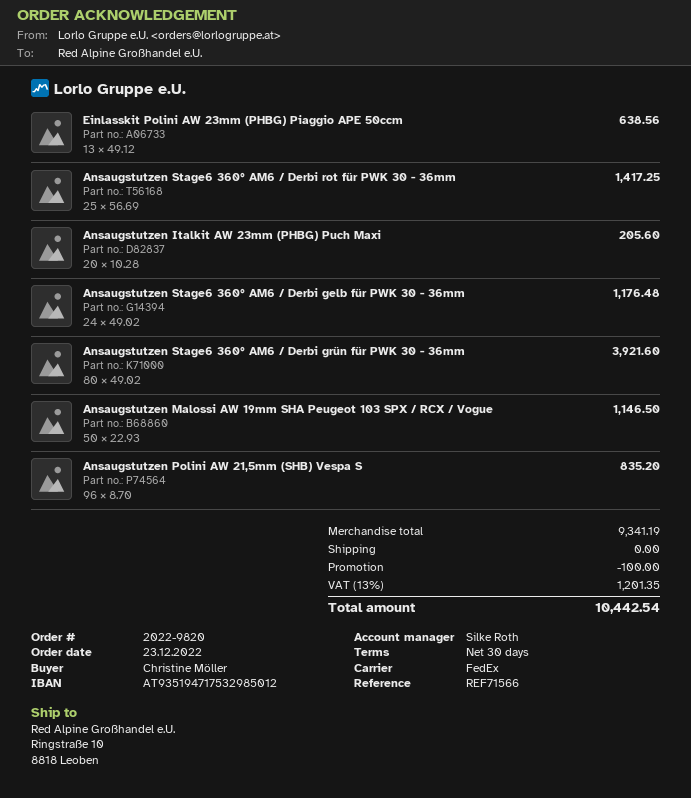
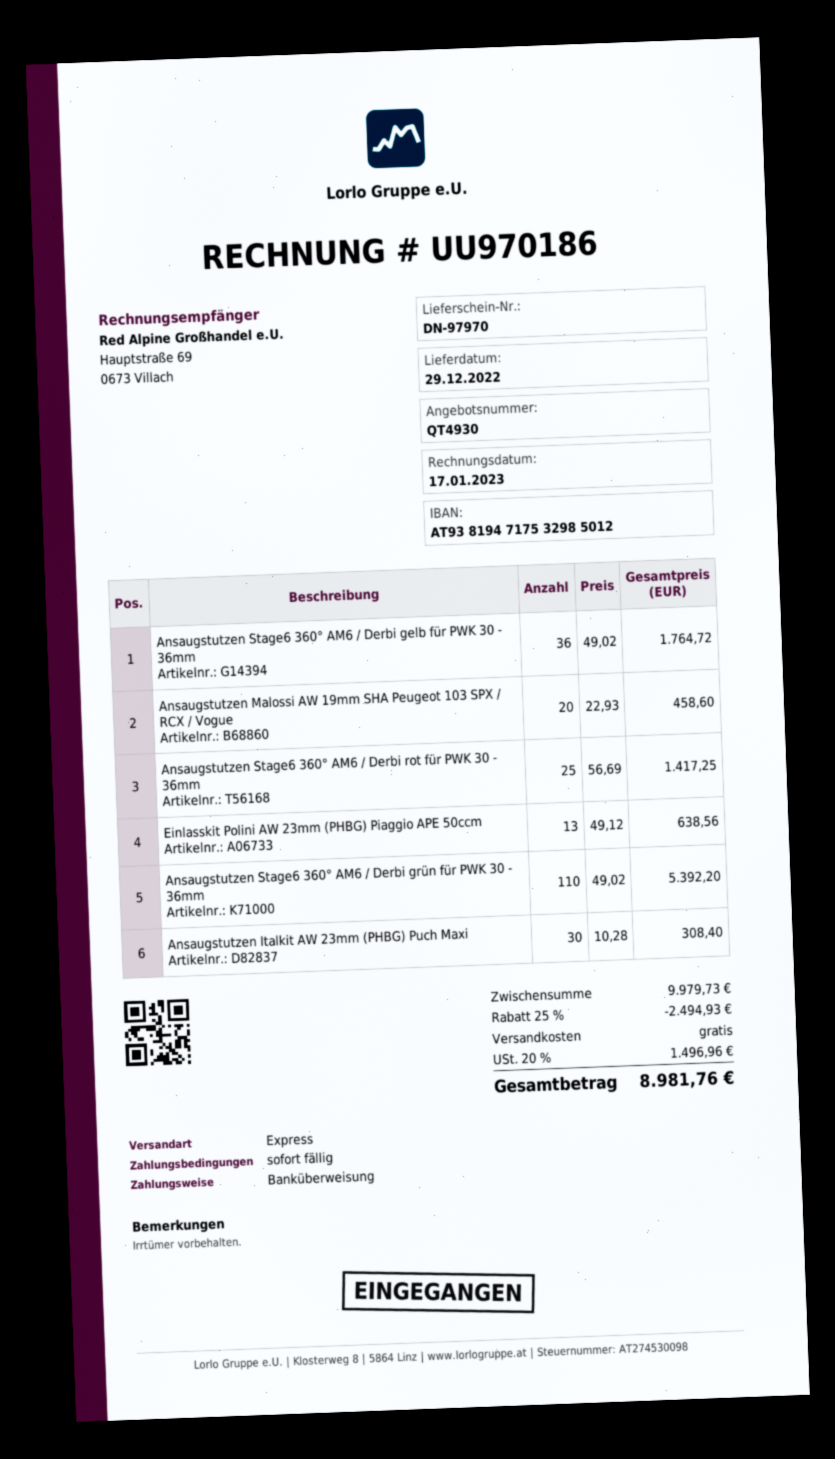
payment terms: 30 days -> on receipt
bank account: AT935194717532985012 -> AT938194717532985012
shipping method: FedEx -> express
Ansaugstutzen Italkit AW 23mm (PHBG) Puch Maxi: 20 x 10.28 = 205.60 -> 30 x 10.28 = 308.40
Ansaugstutzen Stage6 360° AM6 / Derbi gelb für PWK 30 - 36mm: 24 x 49.02 = 1176.48 -> 36 x 49.02 = 1764.72
Ansaugstutzen Stage6 360° AM6 / Derbi grün für PWK 30 - 36mm: 80 x 49.02 = 3921.60 -> 110 x 49.02 = 5392.20
Ansaugstutzen Malossi AW 19mm SHA Peugeot 103 SPX / RCX / Vogue: 50 x 22.93 = 1146.50 -> 20 x 22.93 = 458.60
Ansaugstutzen Polini AW 21,5mm (SHB) Vespa S: 96 x 8.70 = 835.20 -> none
subtotal: 9341.19 -> 9979.73
discount: 100.00 -> 2494.93
tax: 13% = 1201.35 -> 20% = 1496.96
total: 10442.54 -> 8981.76

